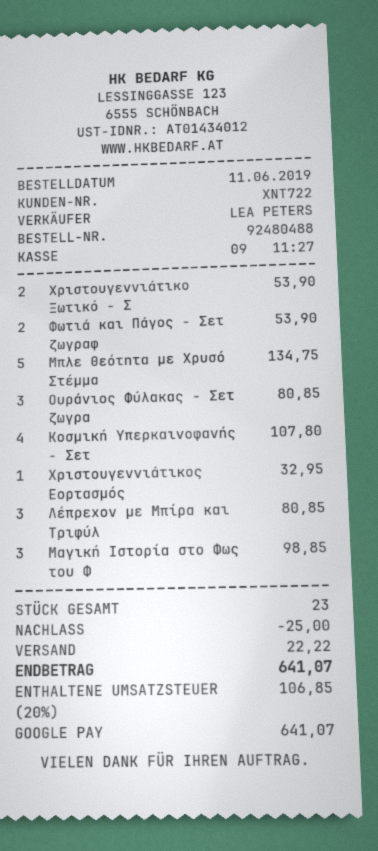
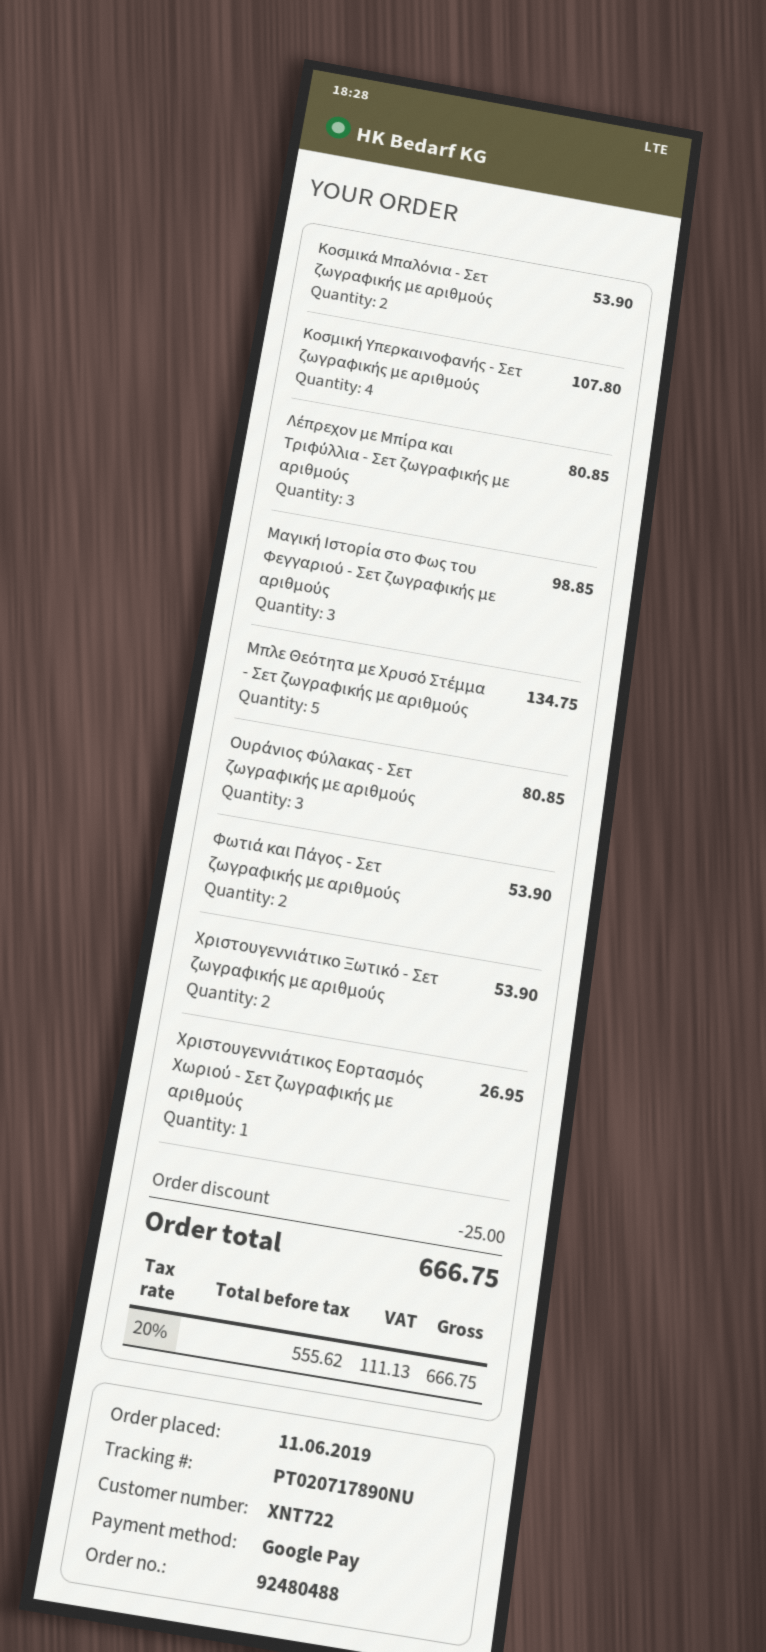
Χριστουγεννιάτικος Εορτασμός: 1 for 32.95 -> 1 for 26.95
Κοσμικά Μπαλόνια - Σετ ζωγραφικής με αριθμούς: none -> 2 for 53.90
shipping: 22.22 -> none
tax: 20% = 106.85 -> 20% = 111.13
total: 641.07 -> 666.75

